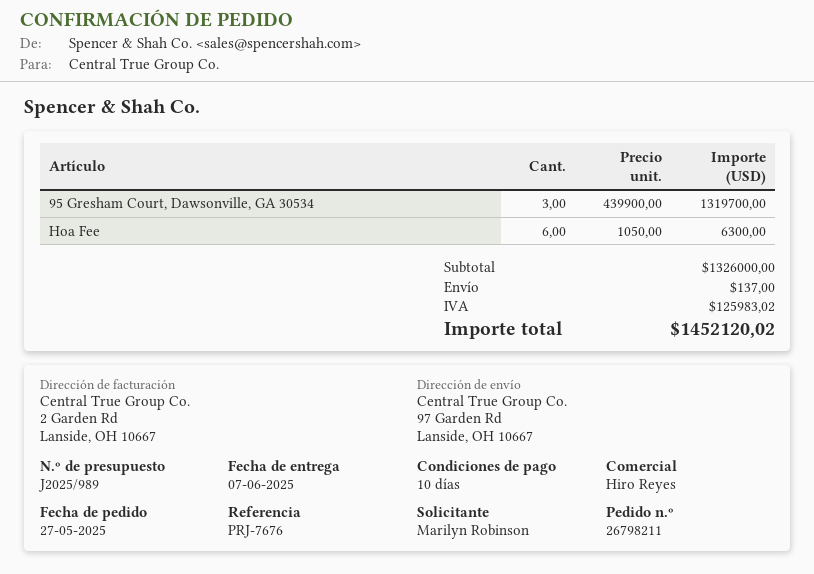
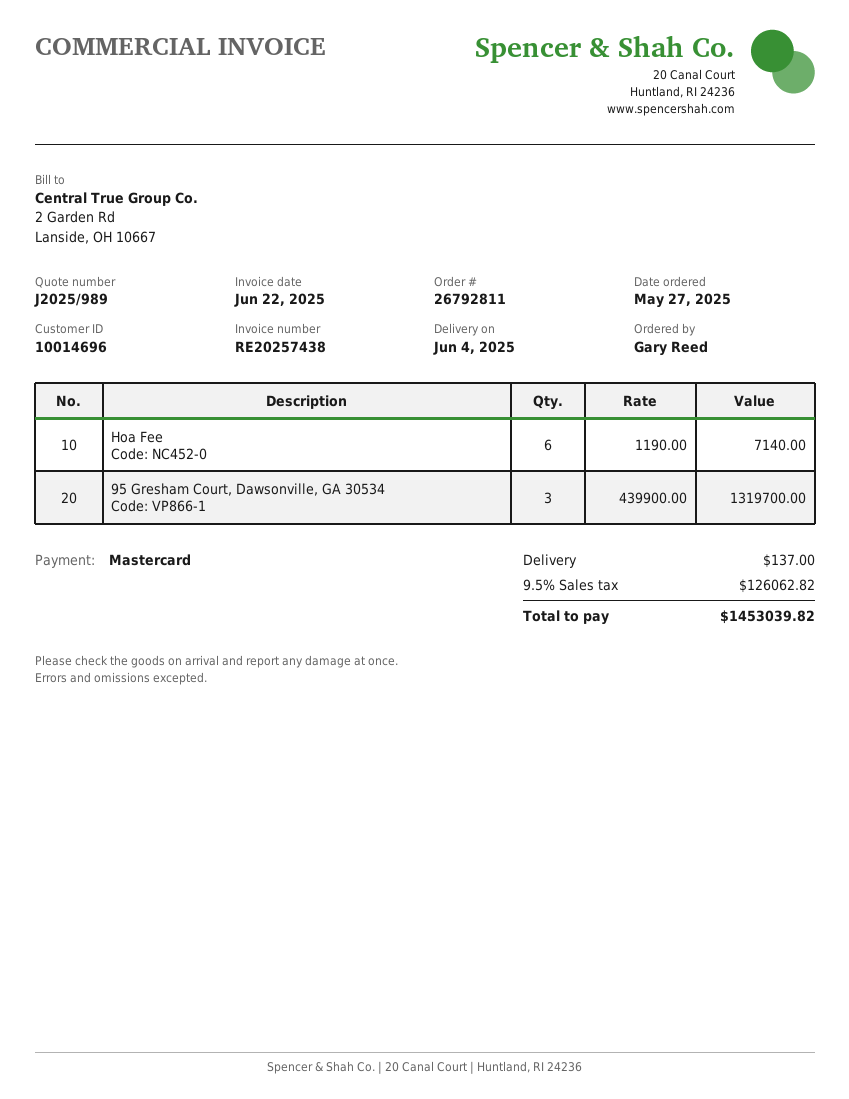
order number: 26798211 -> 26792811
delivery date: 2025-06-07 -> 2025-06-04
ordered by: Marilyn Robinson -> Gary Reed
Hoa Fee: 6 x 1050.00 = 6300.00 -> 6 x 1190.00 = 7140.00
tax: 125983.02 -> 126062.82
total: 1452120.02 -> 1453039.82

